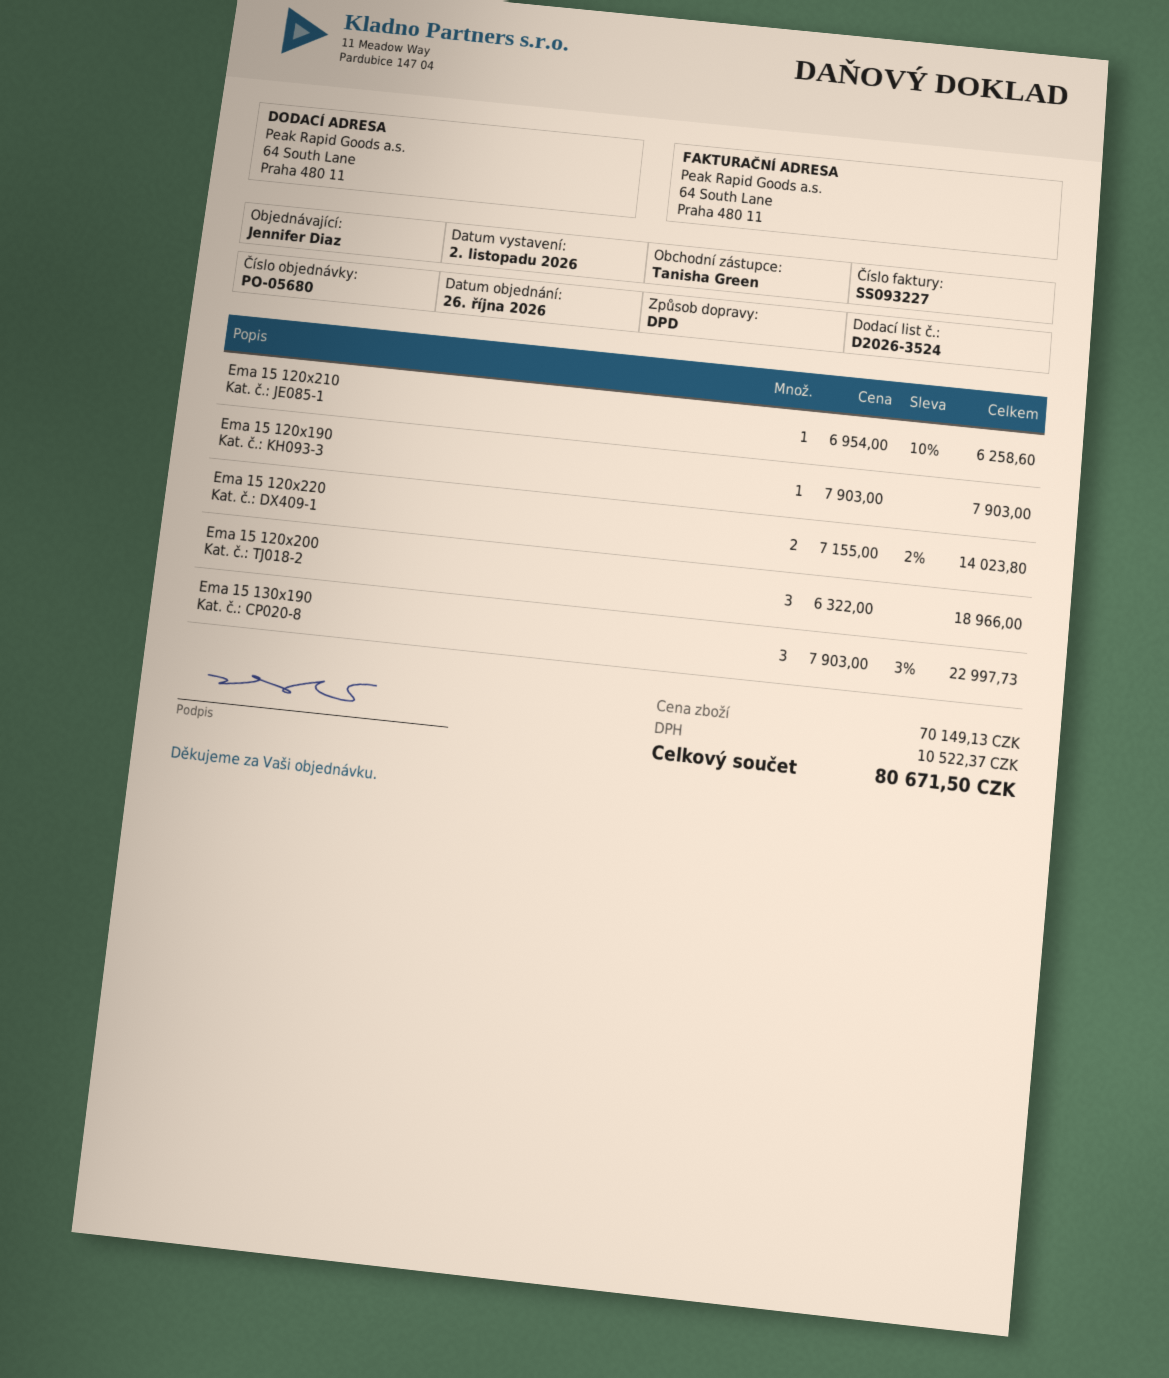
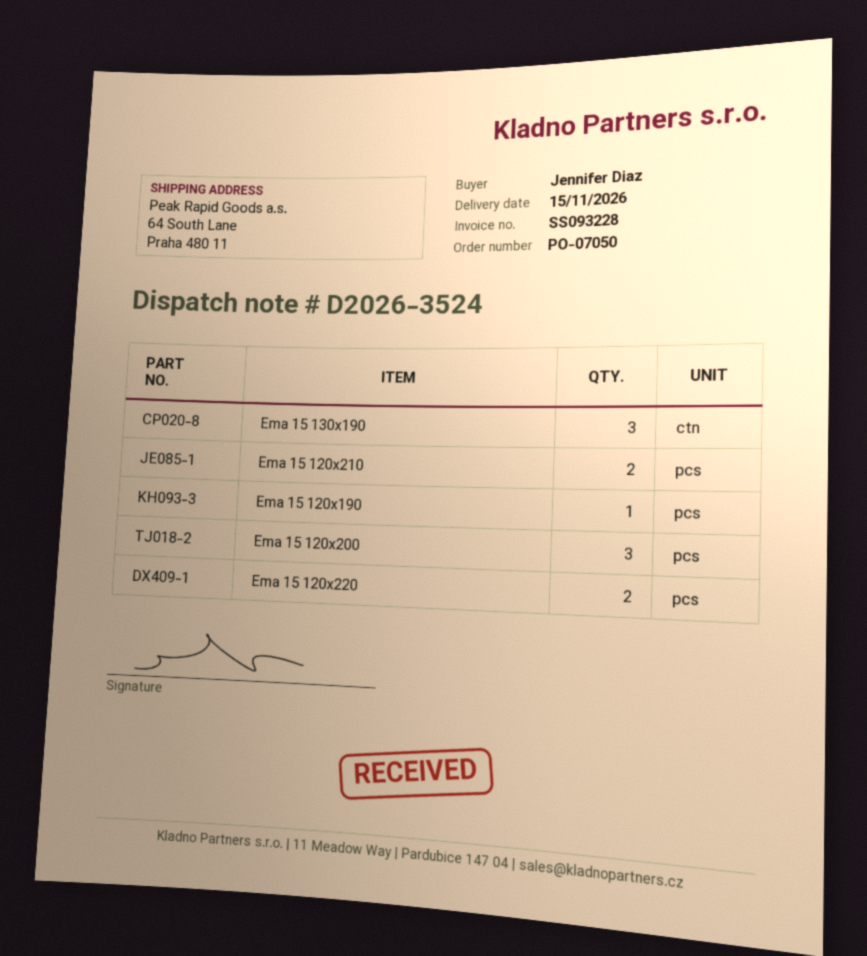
order number: PO-05680 -> PO-07050
invoice number: SS093227 -> SS093228
Ema 15 120x210: 1 -> 2

